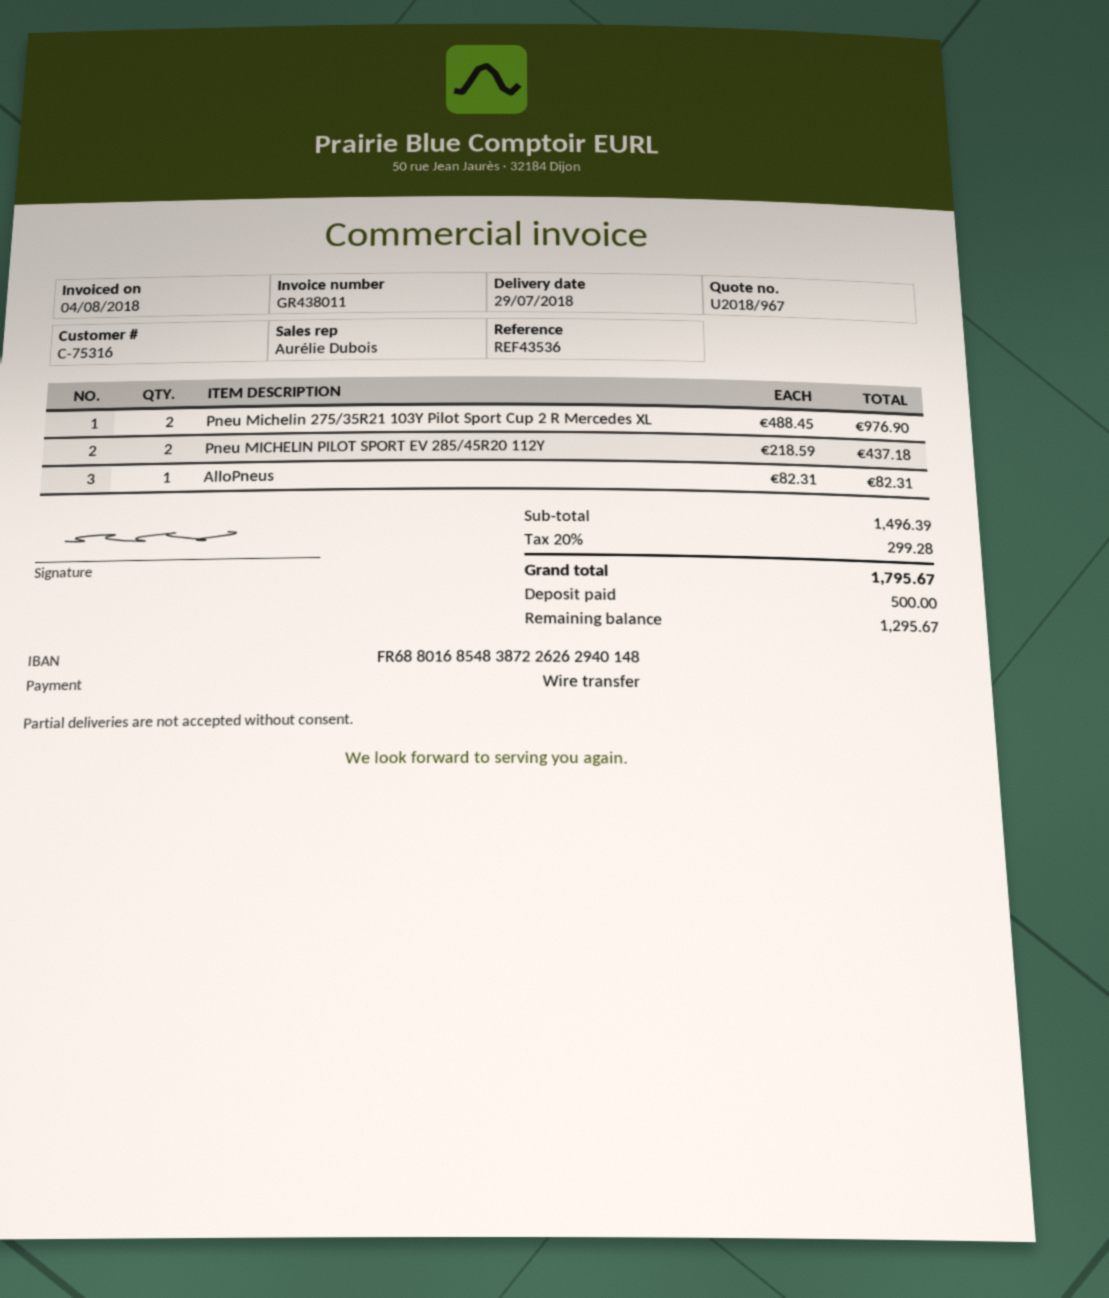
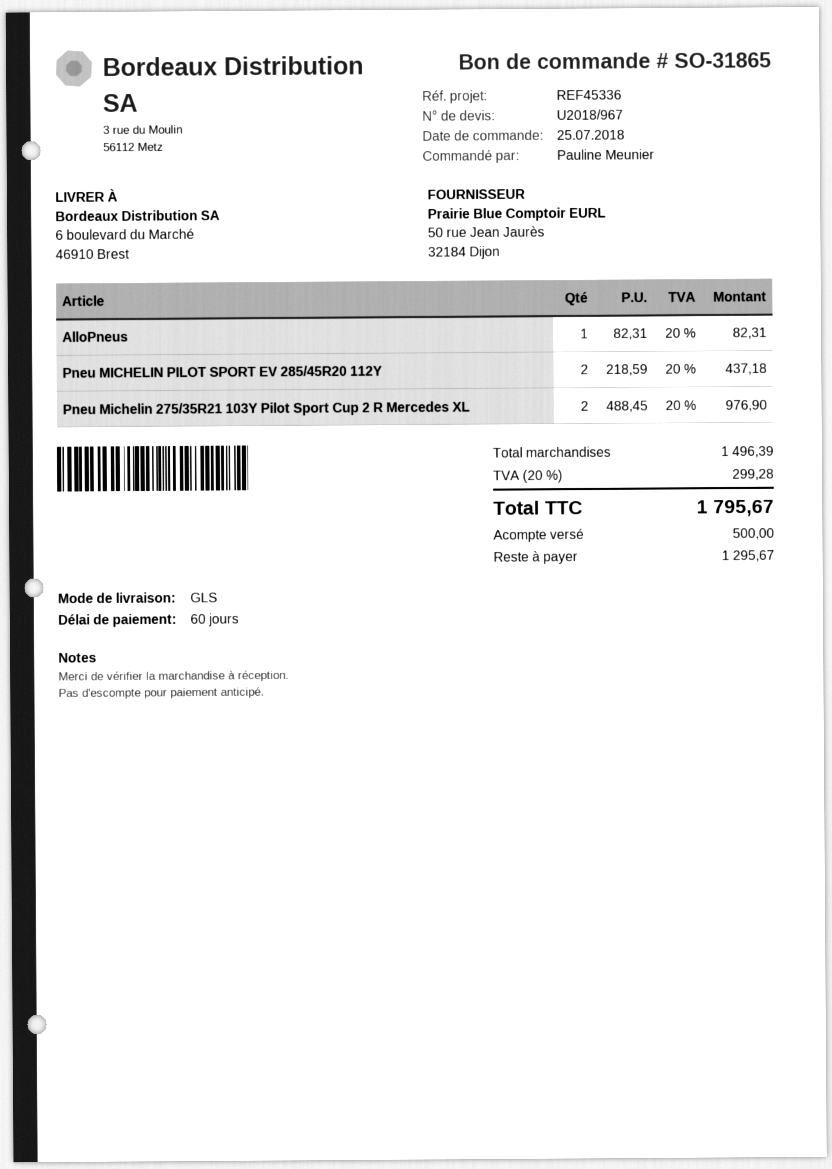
reference: REF43536 -> REF45336

